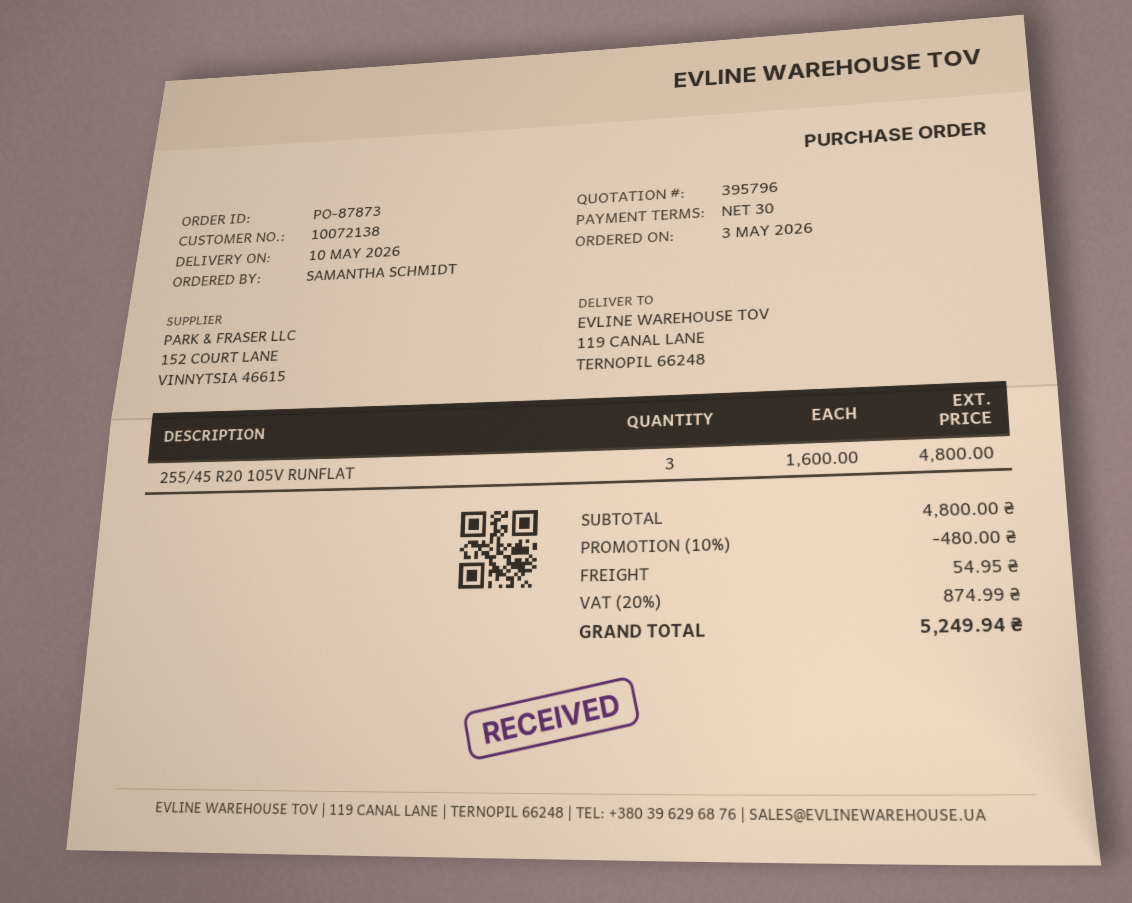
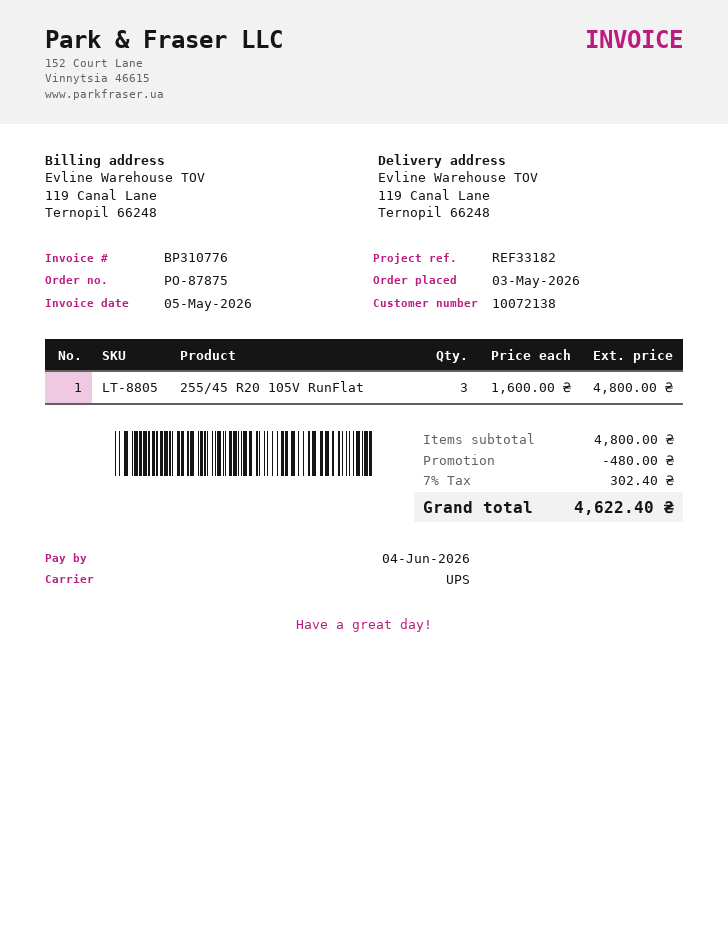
order number: PO-87873 -> PO-87875
shipping: 54.95 -> none
tax: 20% = 874.99 -> 7% = 302.40
total: 5249.94 -> 4622.40

